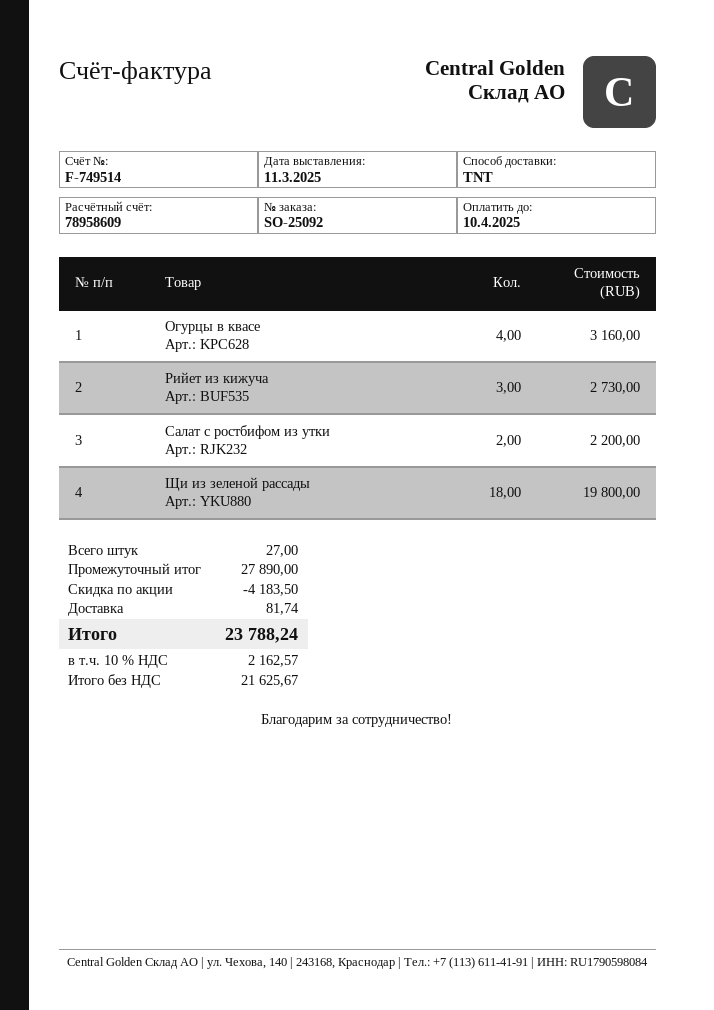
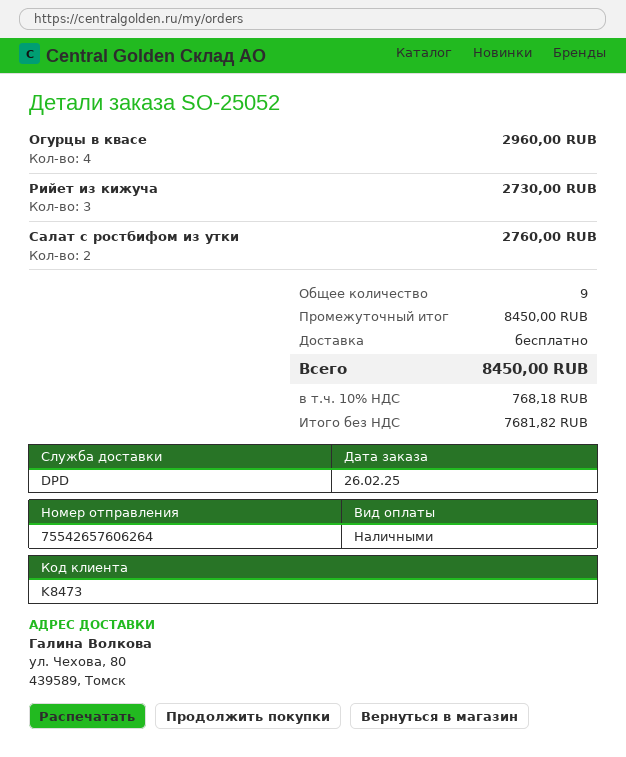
order number: SO-25092 -> SO-25052
shipping method: TNT -> DPD
Огурцы в квасе: 4 for 3160.00 -> 4 for 2960.00
Салат с ростбифом из утки: 2 for 2200.00 -> 2 for 2760.00
Щи из зеленой рассады: 18 for 19800.00 -> none
total quantity: 27 -> 9
subtotal: 27890.00 -> 8450.00
discount: 4183.50 -> none
shipping: 81.74 -> 0.00
net: 21625.67 -> 7681.82
tax: 10% = 2162.57 -> 10% = 768.18
total: 23788.24 -> 8450.00

